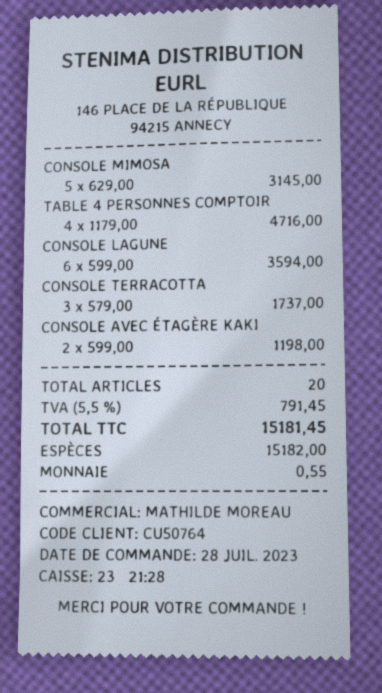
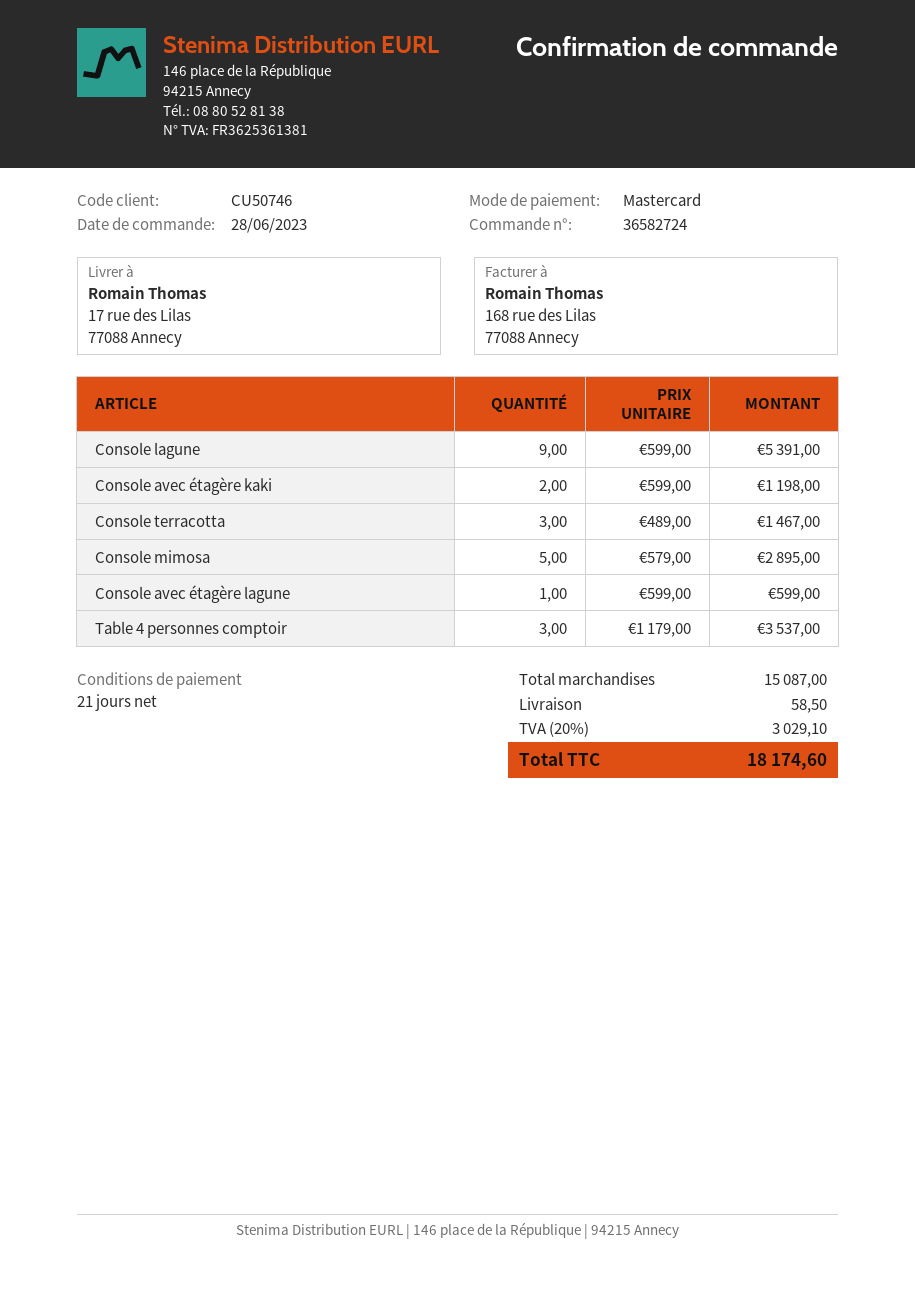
order date: 2023-07-28 -> 2023-06-28
customer number: CU50764 -> CU50746
payment method: cash -> Mastercard
CONSOLE MIMOSA: 5 x 629.00 = 3145.00 -> 5 x 579.00 = 2895.00
TABLE 4 PERSONNES COMPTOIR: 4 x 1179.00 = 4716.00 -> 3 x 1179.00 = 3537.00
CONSOLE LAGUNE: 6 x 599.00 = 3594.00 -> 9 x 599.00 = 5391.00
CONSOLE TERRACOTTA: 3 x 579.00 = 1737.00 -> 3 x 489.00 = 1467.00
Console avec étagère lagune: none -> 1 x 599.00 = 599.00
shipping: none -> 58.50
tax: 5.5% = 791.45 -> 20% = 3029.10
total: 15181.45 -> 18174.60

